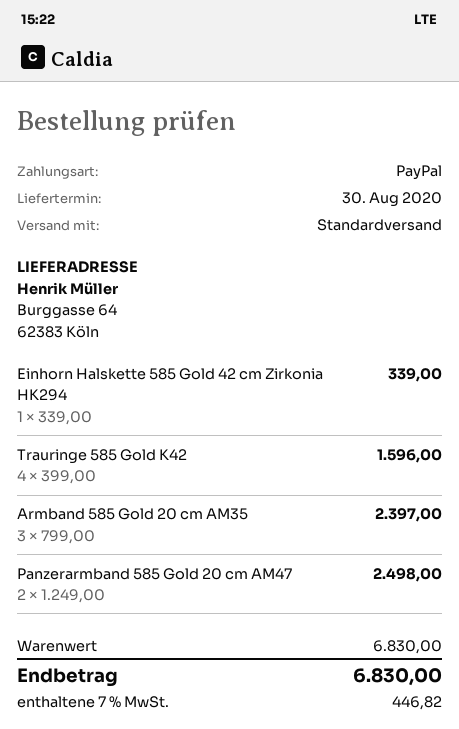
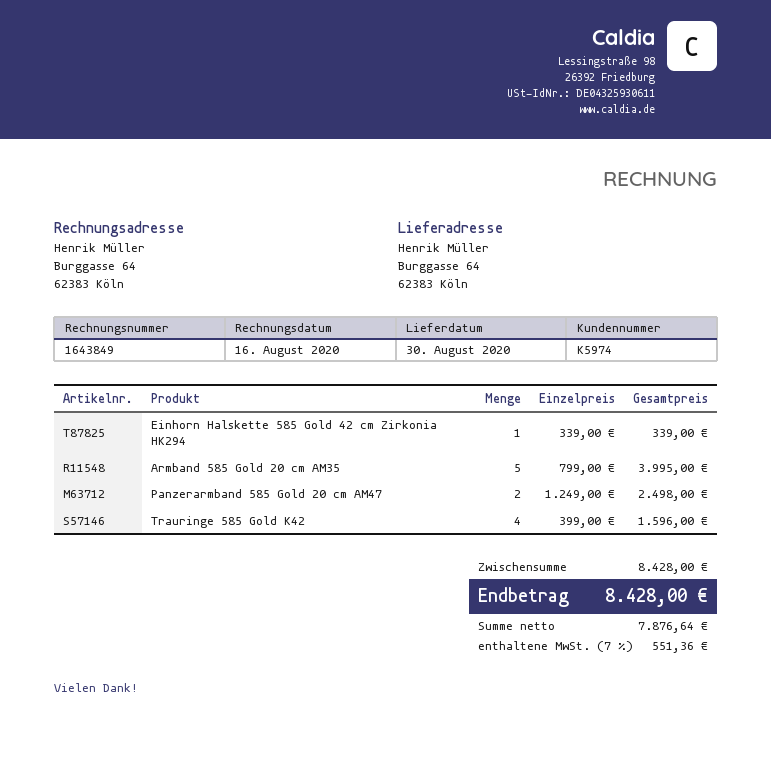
Armband 585 Gold 20 cm AM35: 3 x 799.00 = 2397.00 -> 5 x 799.00 = 3995.00
subtotal: 6830.00 -> 8428.00
tax: 7% = 446.82 -> 7% = 551.36
total: 6830.00 -> 8428.00

